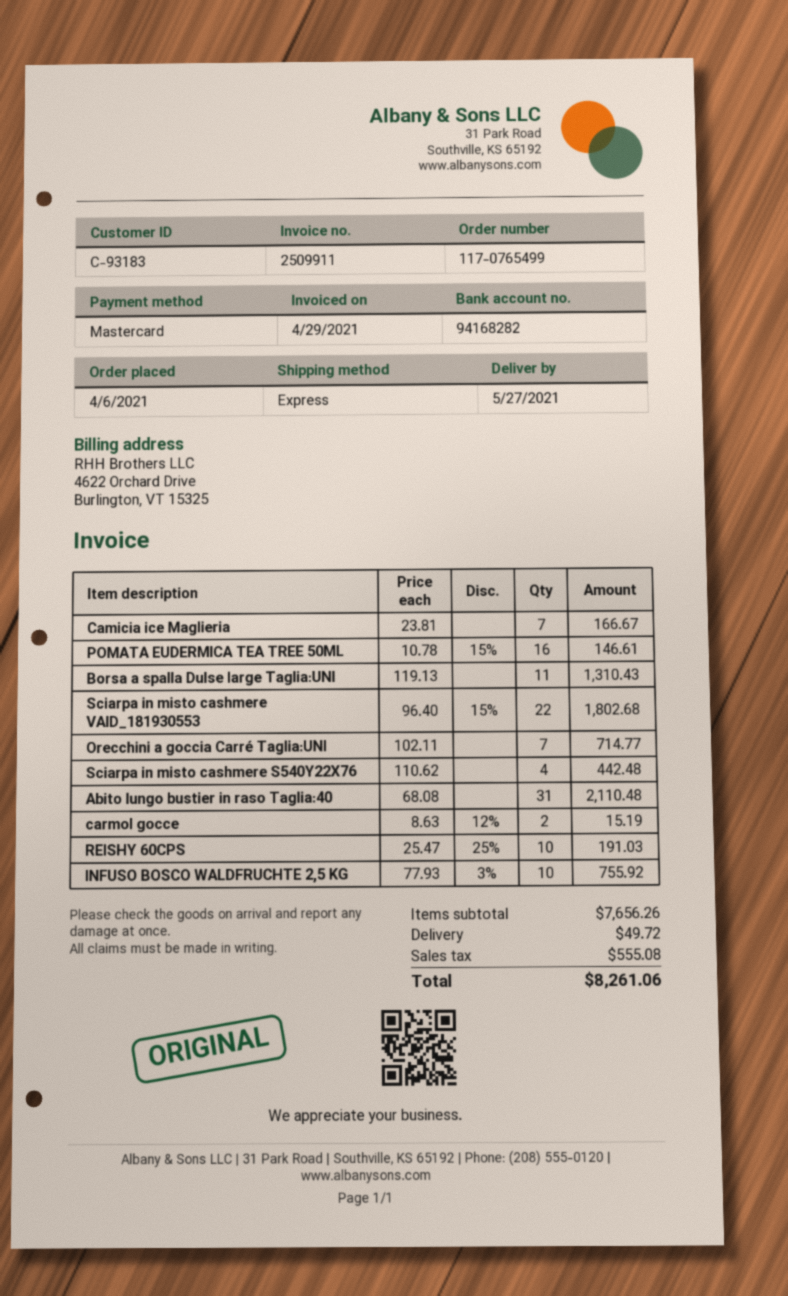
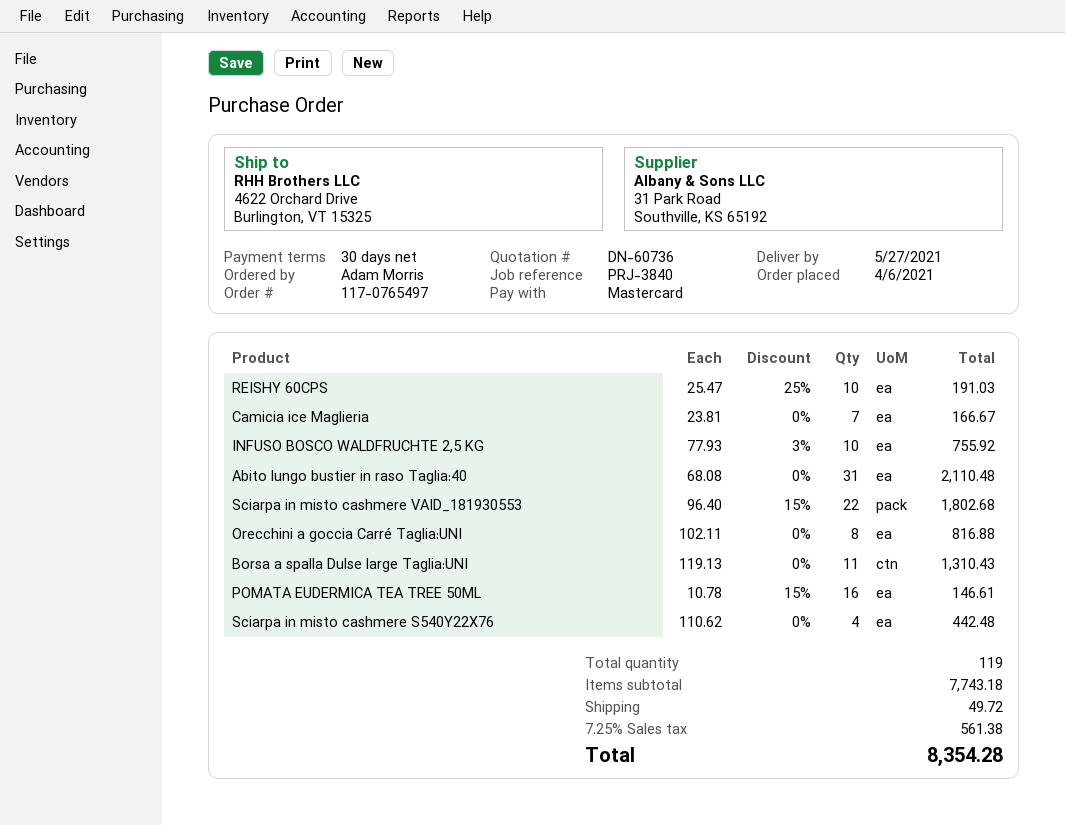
order number: 117-0765499 -> 117-0765497
Orecchini a goccia Carré Taglia:UNI: 7 x 102.11 = 714.77 -> 8 x 102.11 = 816.88
carmol gocce: 2 x 8.63 - 12% = 15.19 -> none
subtotal: 7656.26 -> 7743.18
tax: 555.08 -> 561.38
total: 8261.06 -> 8354.28

